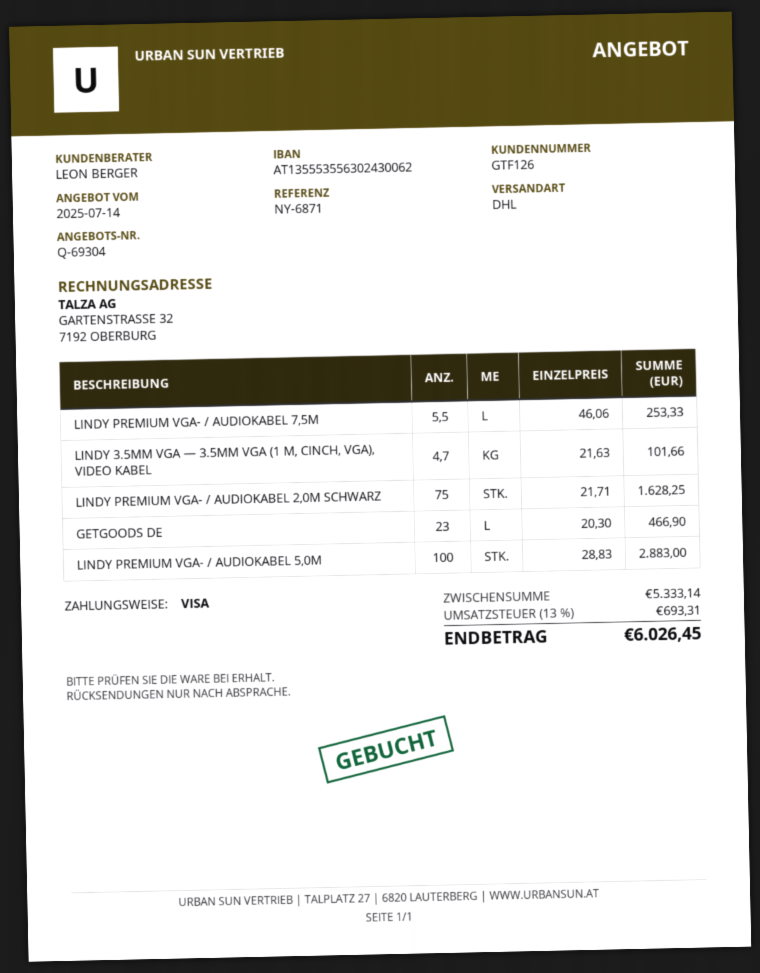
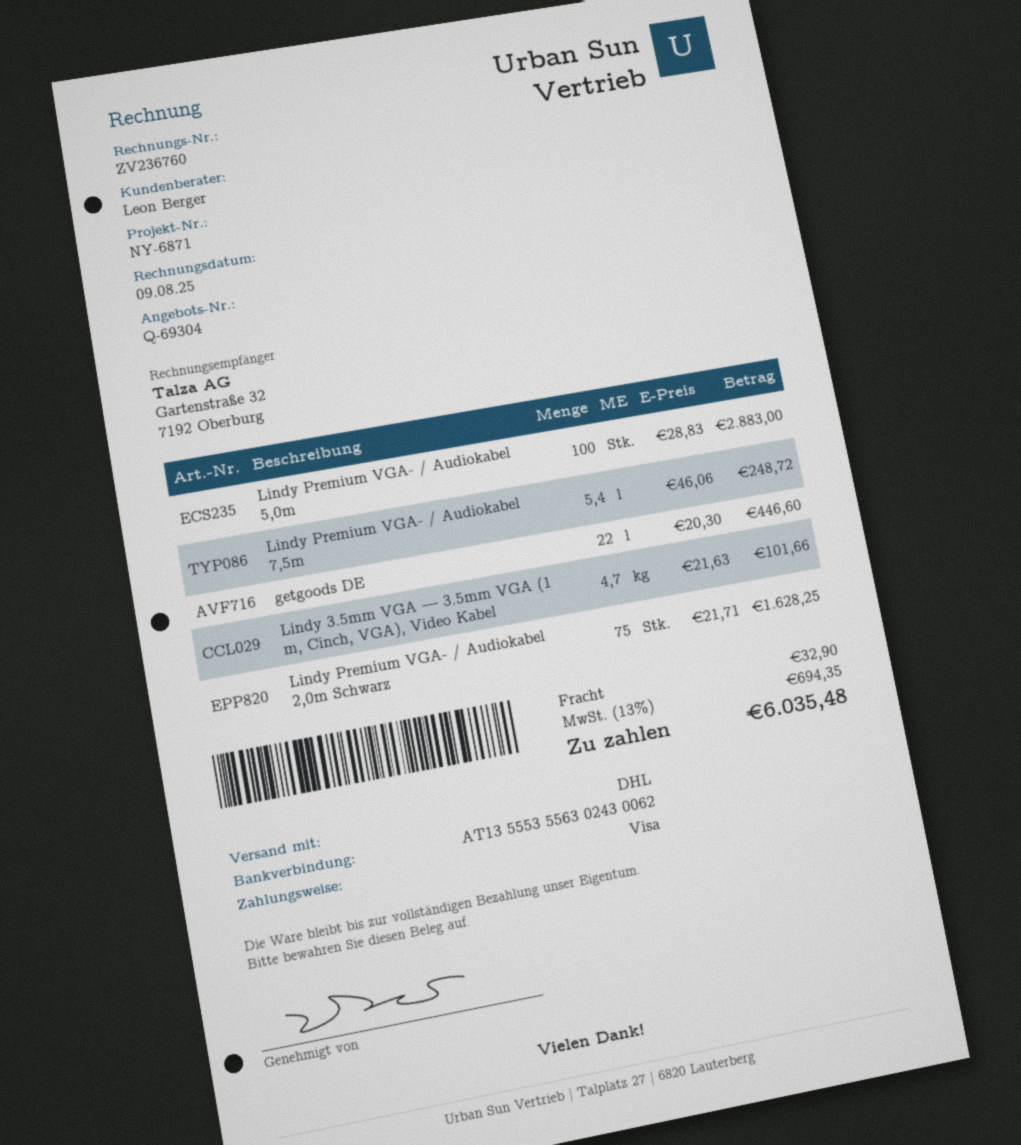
LINDY PREMIUM VGA- / AUDIOKABEL 7,5M: 5.5 x 46.06 = 253.33 -> 5.4 x 46.06 = 248.72
GETGOODS DE: 23 x 20.30 = 466.90 -> 22 x 20.30 = 446.60
shipping: none -> 32.90
tax: 13% = 693.31 -> 13% = 694.35
total: 6026.45 -> 6035.48

